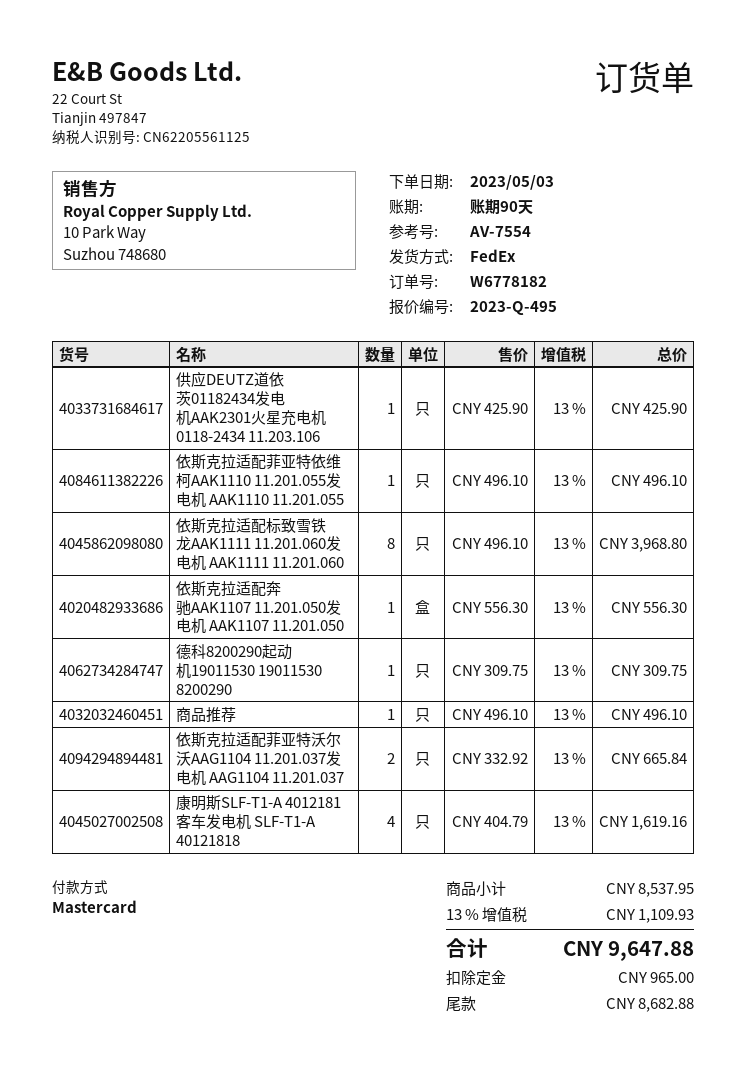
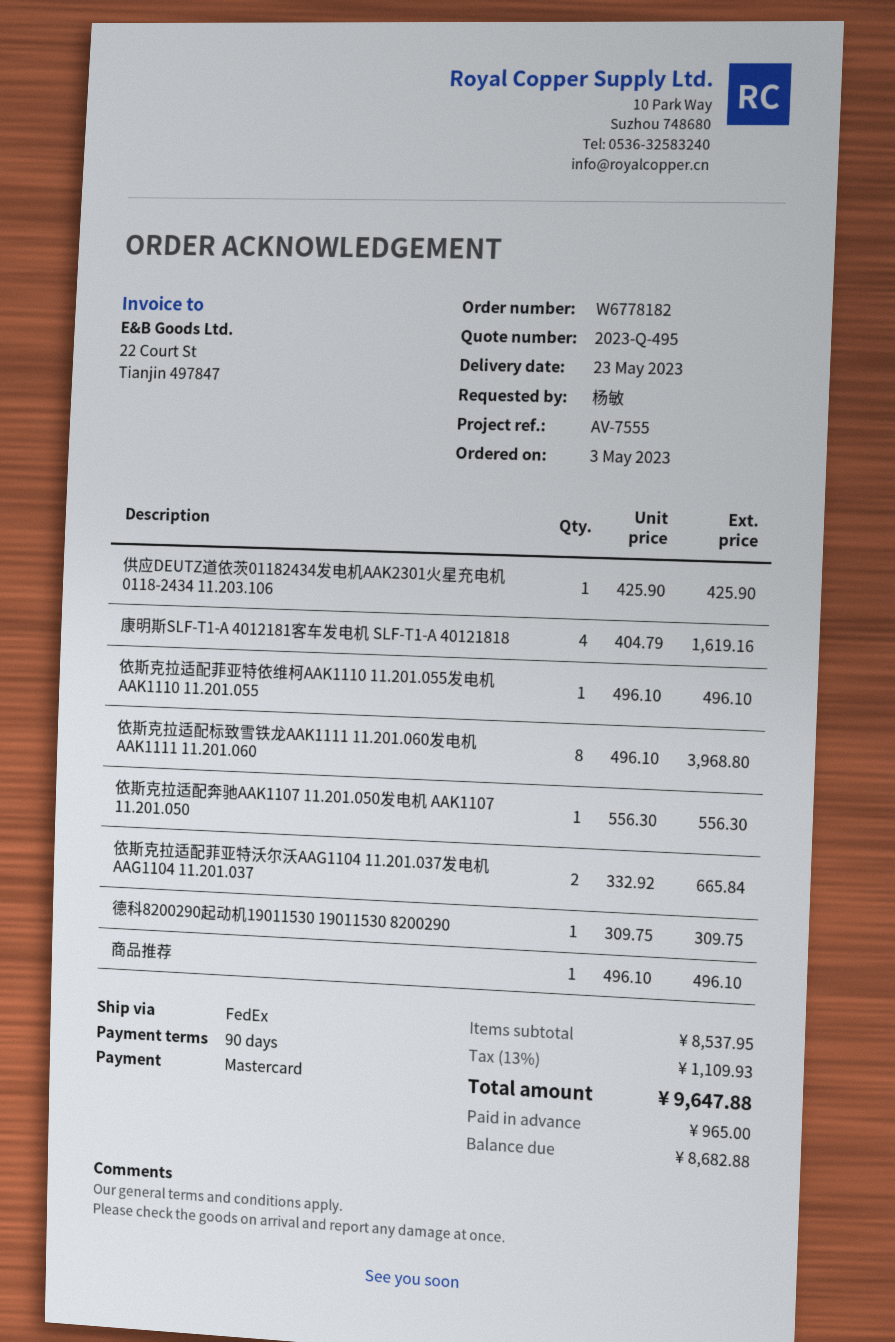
reference: AV-7554 -> AV-7555

